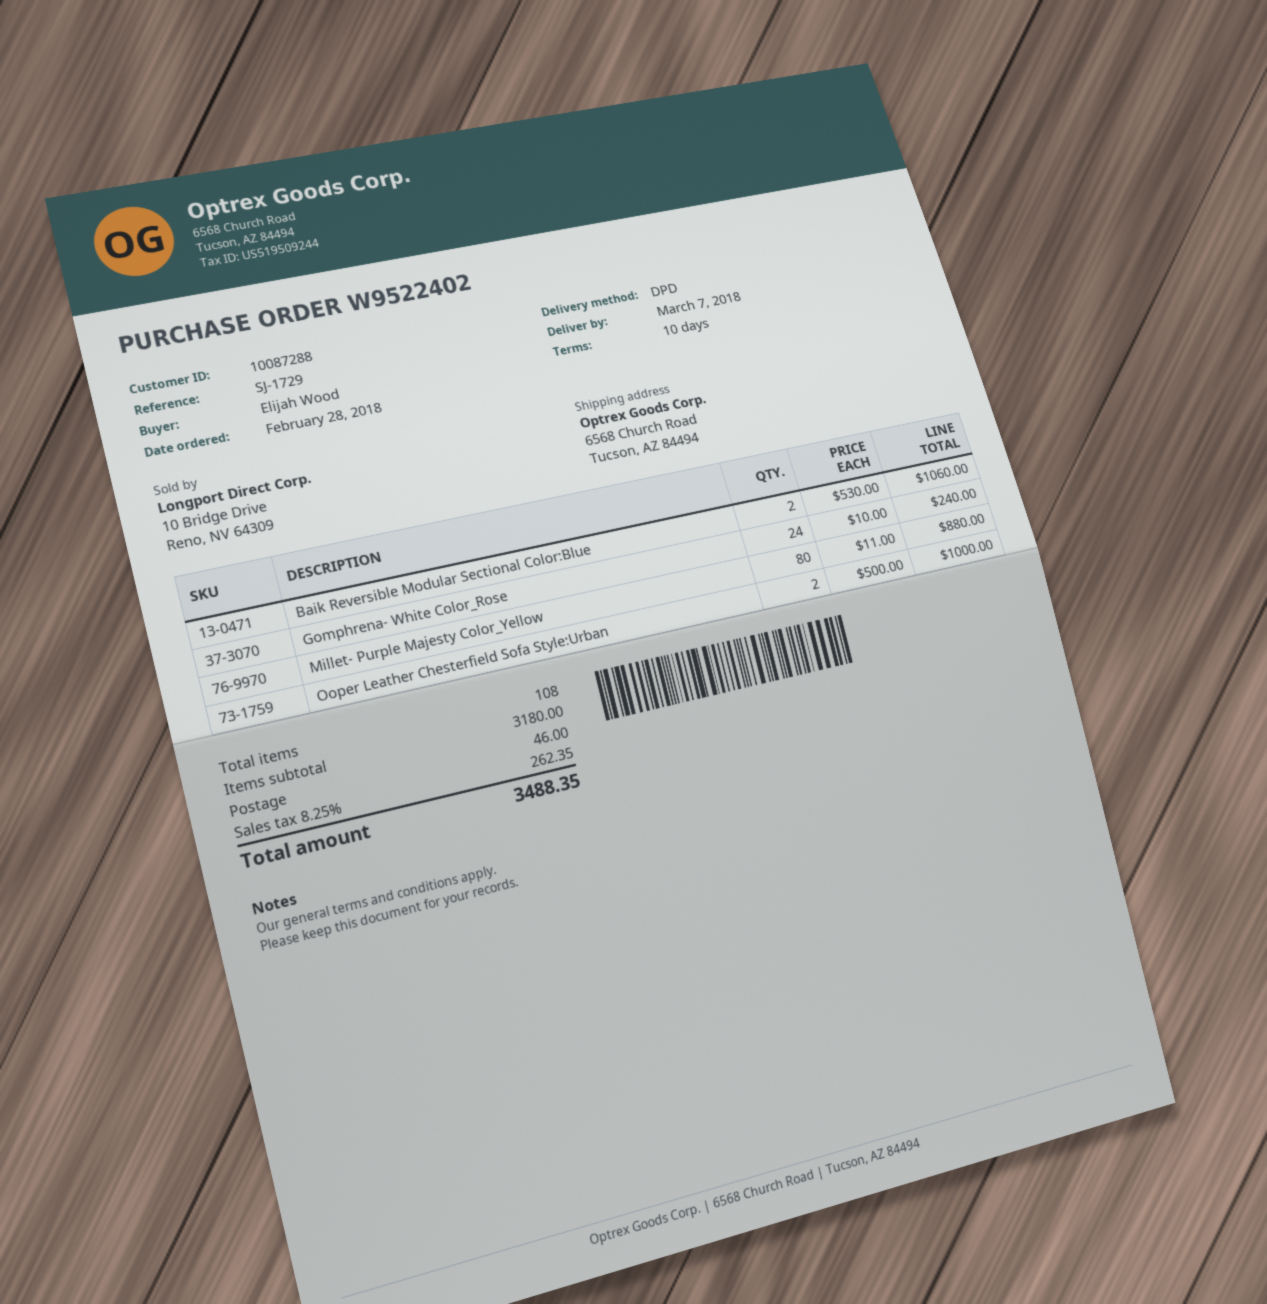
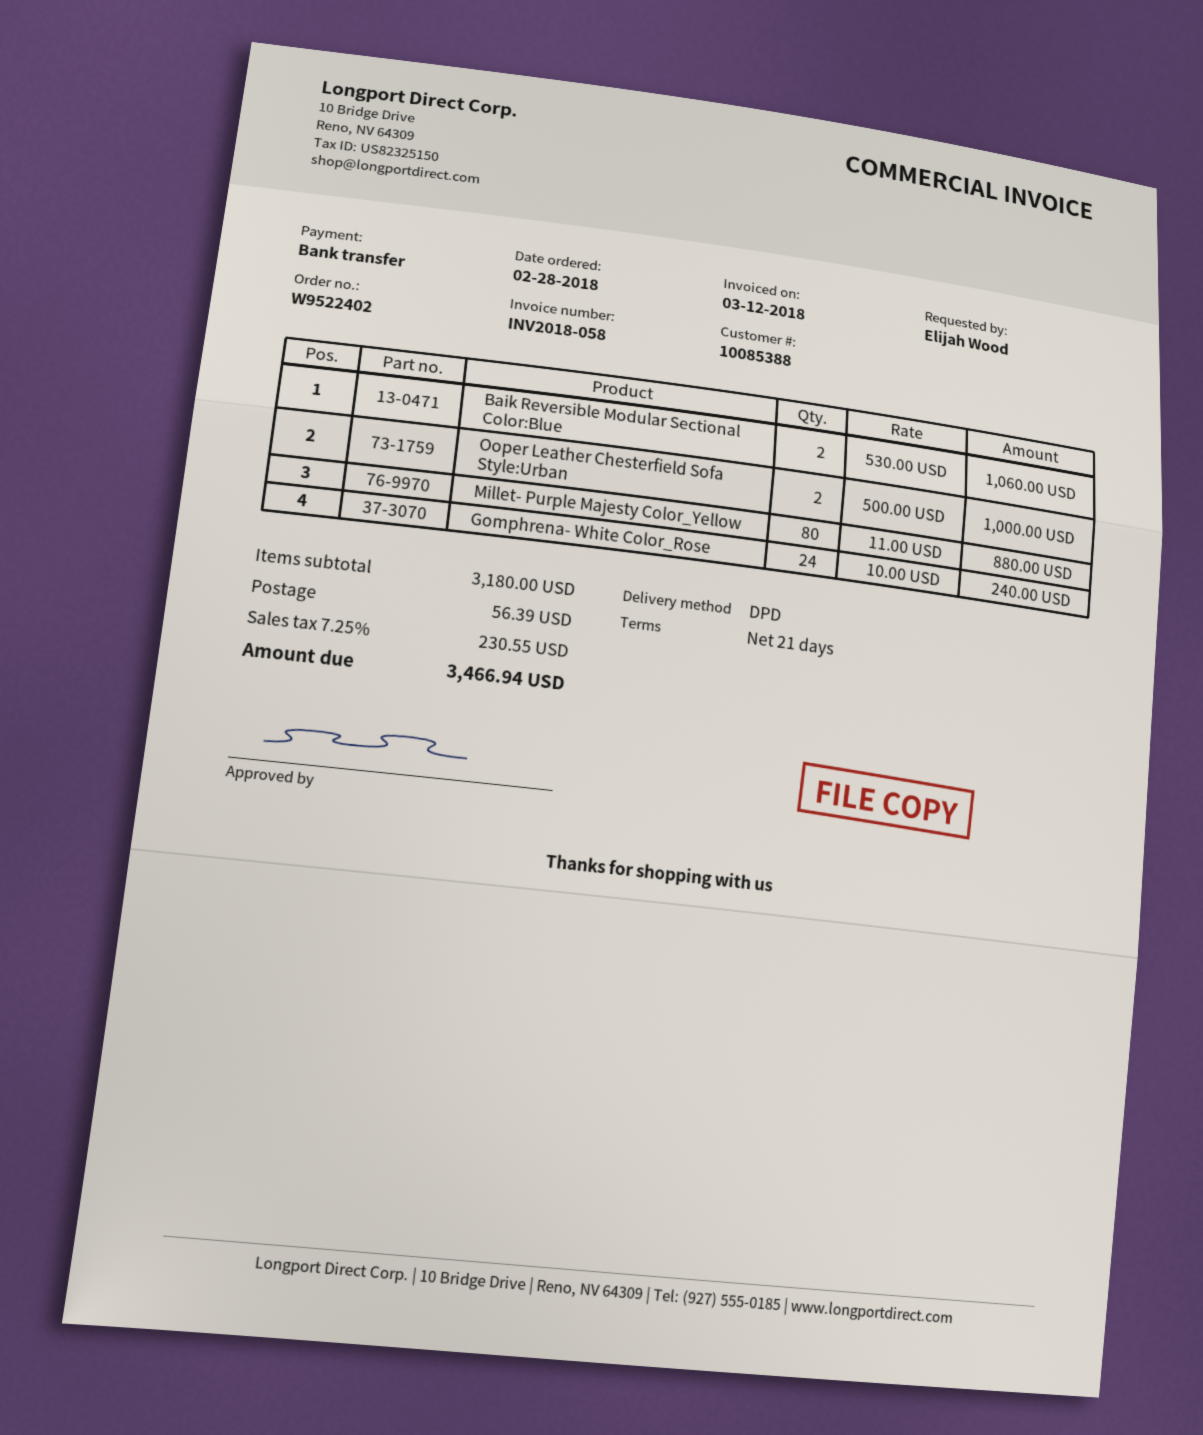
payment terms: 10 days -> 21 days
customer number: 10087288 -> 10085388
shipping: 46.00 -> 56.39
tax: 8.25% = 262.35 -> 7.25% = 230.55
total: 3488.35 -> 3466.94

